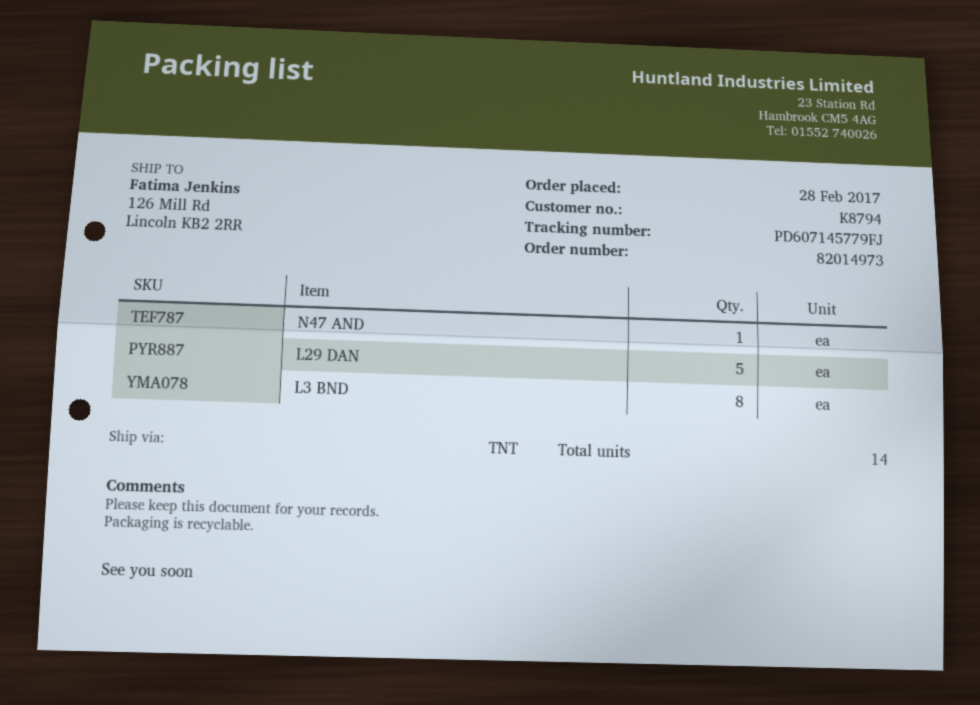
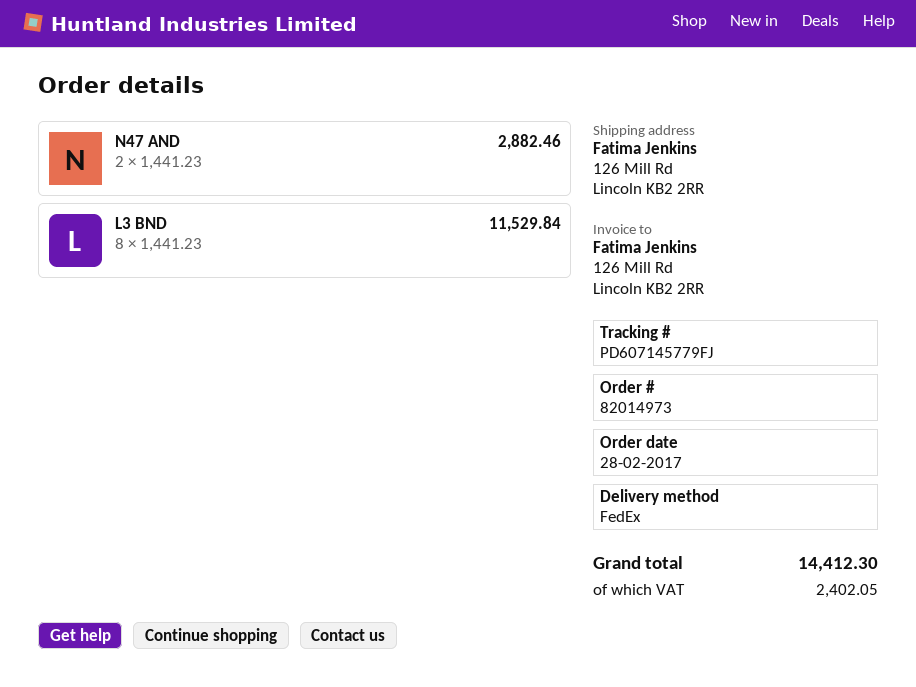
shipping method: TNT -> FedEx
N47 AND: 1 -> 2
L29 DAN: 5 -> none

